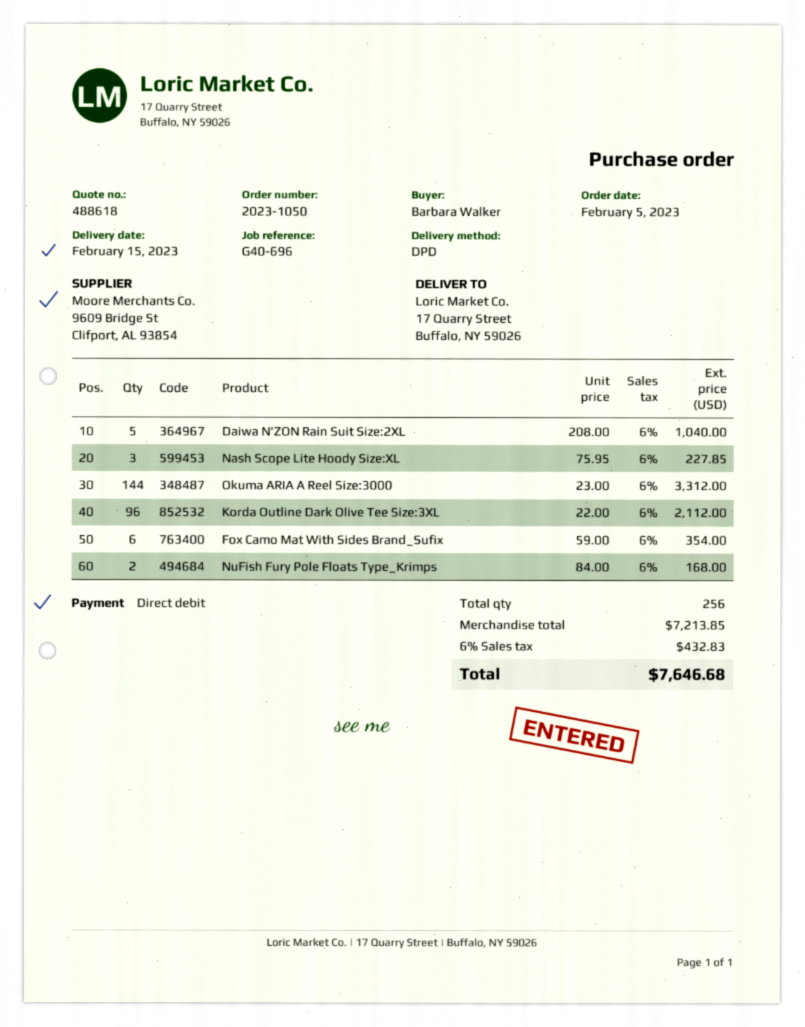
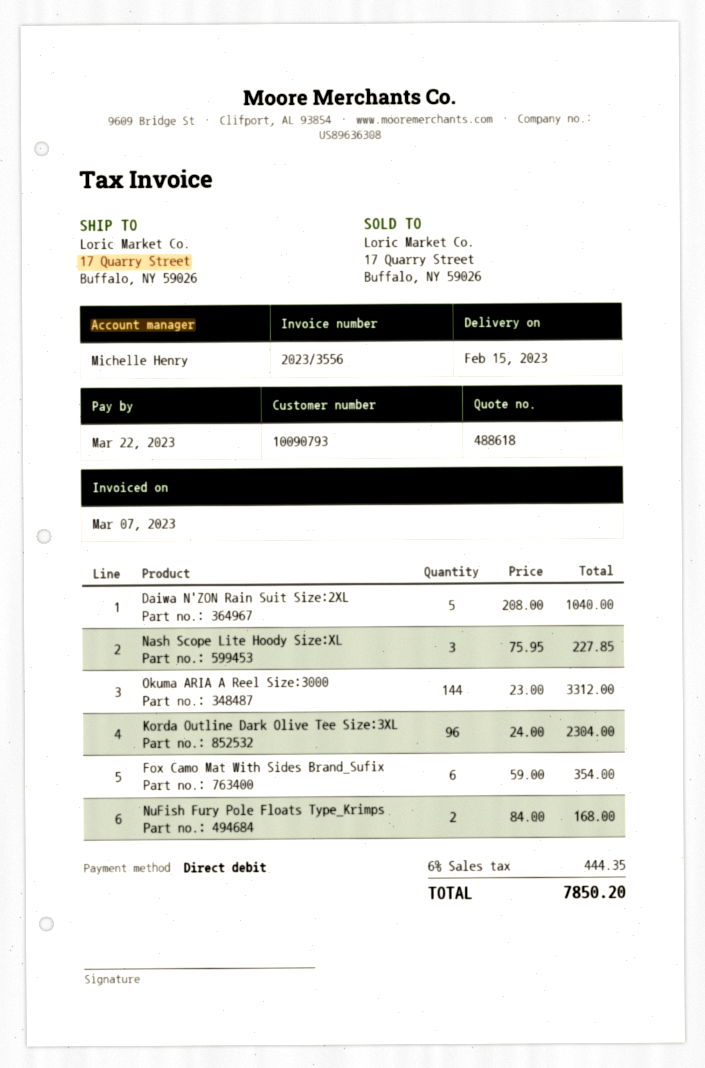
Korda Outline Dark Olive Tee Size:3XL: 96 x 22.00 = 2112.00 -> 96 x 24.00 = 2304.00
tax: 6% = 432.83 -> 6% = 444.35
total: 7646.68 -> 7850.20

